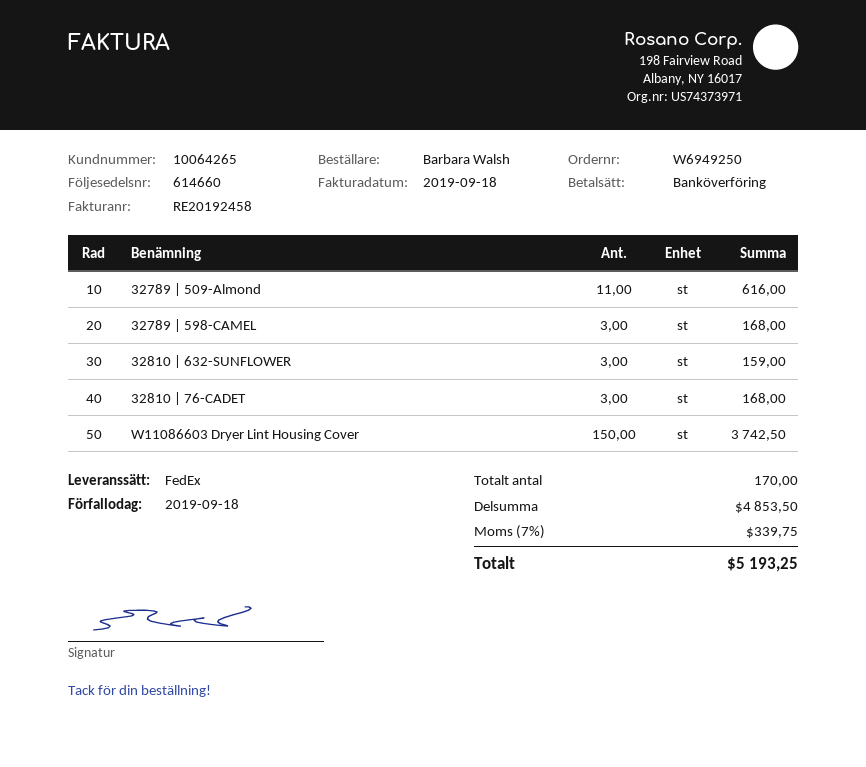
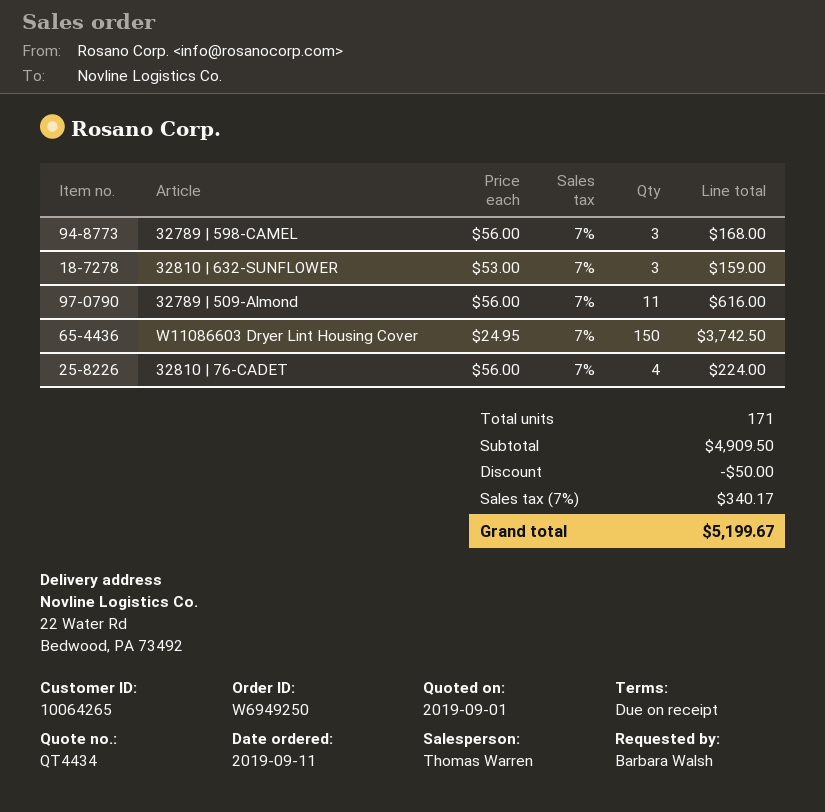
32810 | 76-CADET: 3 for 168.00 -> 4 for 224.00
total quantity: 170 -> 171
subtotal: 4853.50 -> 4909.50
discount: none -> 50.00
tax: 7% = 339.75 -> 7% = 340.17
total: 5193.25 -> 5199.67

